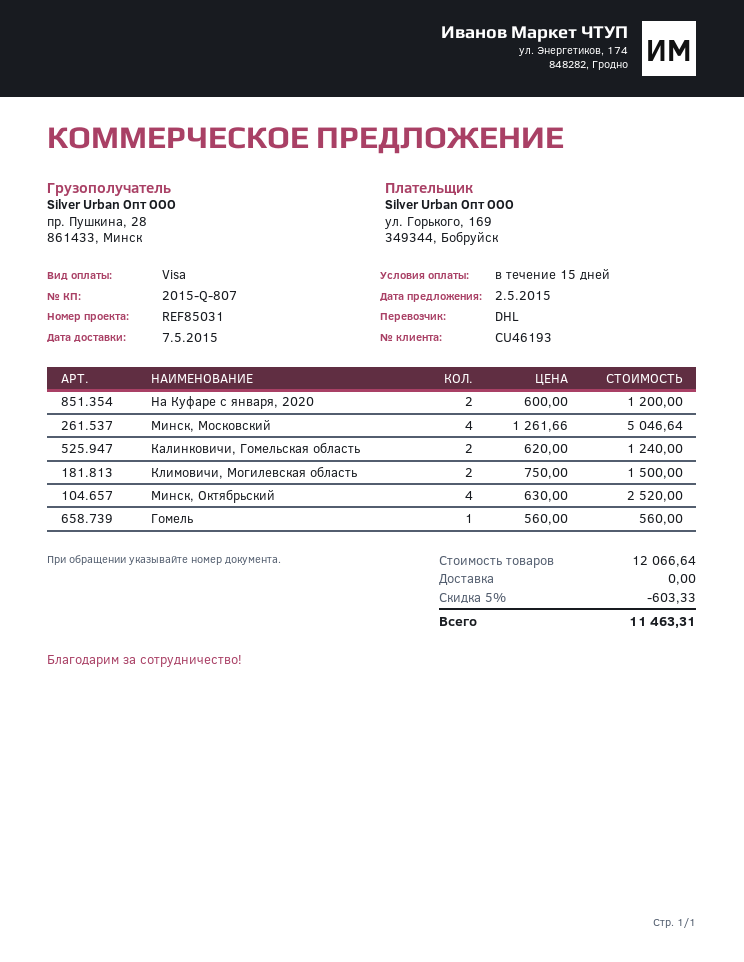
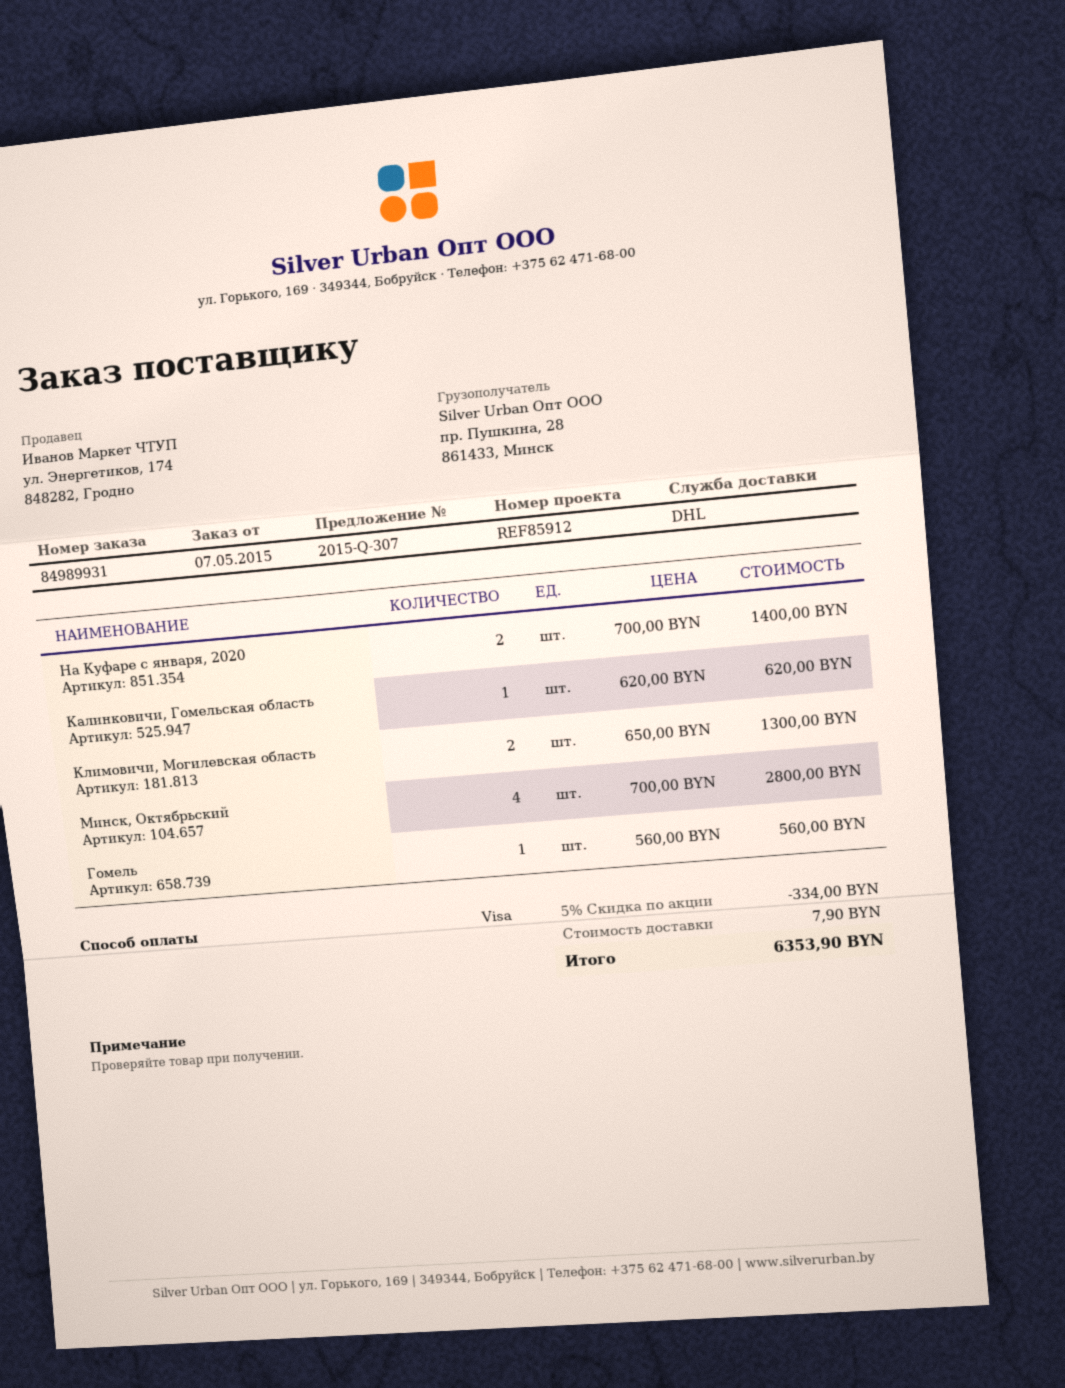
quote number: 2015-Q-807 -> 2015-Q-307
reference: REF85031 -> REF85912
На Куфаре с января, 2020: 2 x 600.00 = 1200.00 -> 2 x 700.00 = 1400.00
Минск, Московский: 4 x 1261.66 = 5046.64 -> none
Калинковичи, Гомельская область: 2 x 620.00 = 1240.00 -> 1 x 620.00 = 620.00
Климовичи, Могилевская область: 2 x 750.00 = 1500.00 -> 2 x 650.00 = 1300.00
Минск, Октябрьский: 4 x 630.00 = 2520.00 -> 4 x 700.00 = 2800.00
discount: 5% = 603.33 -> 5% = 334.00
shipping: 0.00 -> 7.90
total: 11463.31 -> 6353.90

